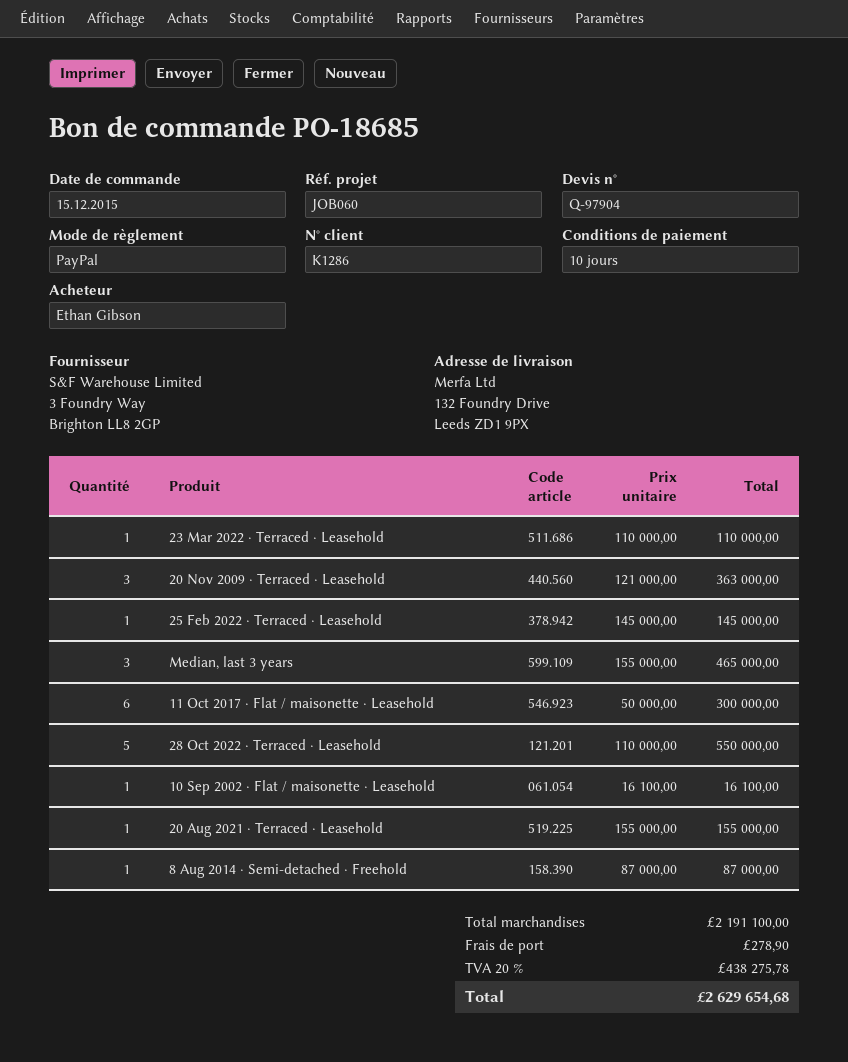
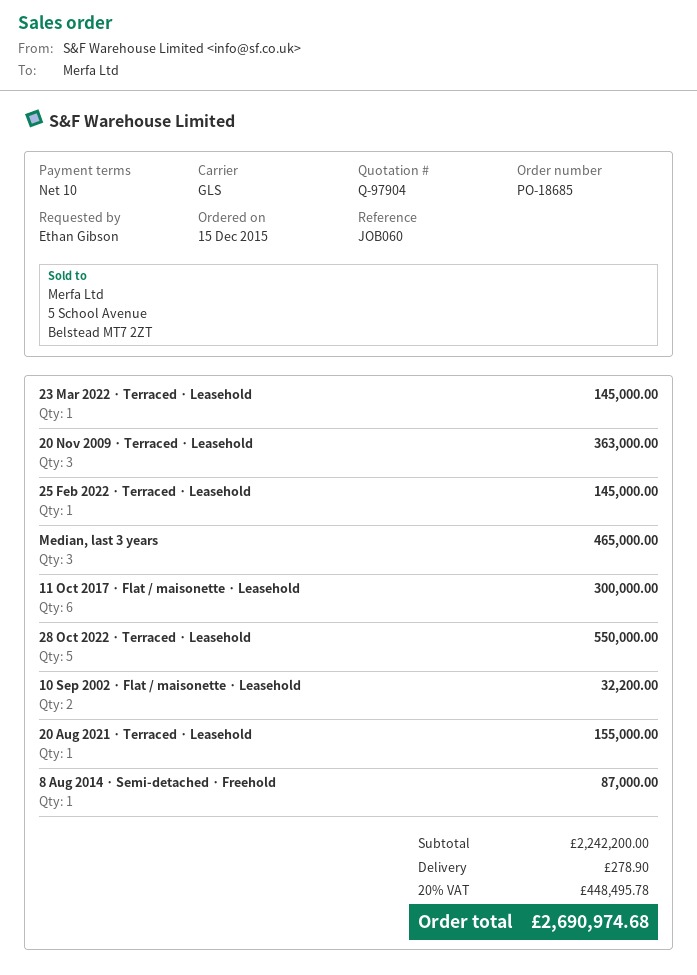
23 Mar 2022 · Terraced · Leasehold: 1 for 110000.00 -> 1 for 145000.00
10 Sep 2002 · Flat / maisonette · Leasehold: 1 for 16100.00 -> 2 for 32200.00
subtotal: 2191100.00 -> 2242200.00
tax: 20% = 438275.78 -> 20% = 448495.78
total: 2629654.68 -> 2690974.68

